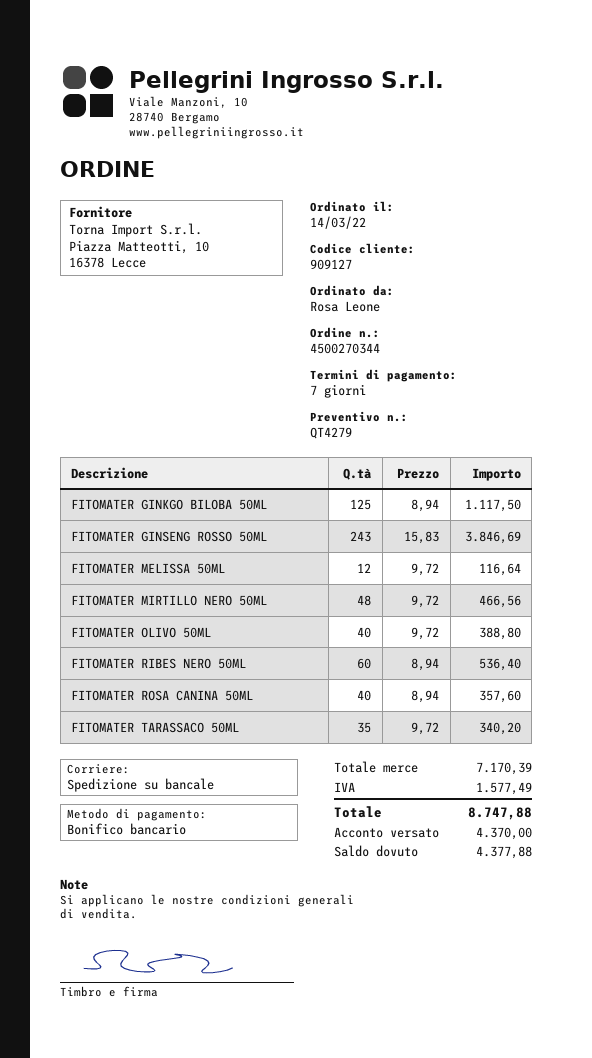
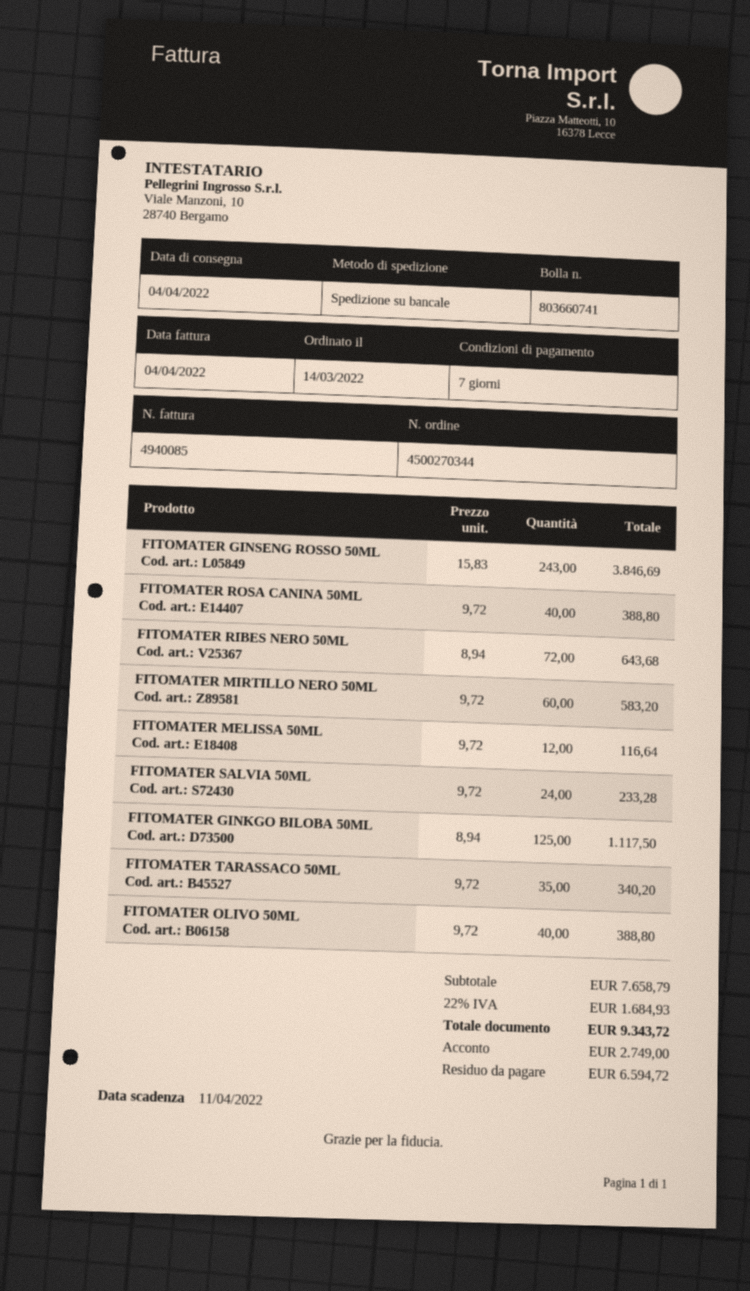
FITOMATER MIRTILLO NERO 50ML: 48 x 9.72 = 466.56 -> 60 x 9.72 = 583.20
FITOMATER RIBES NERO 50ML: 60 x 8.94 = 536.40 -> 72 x 8.94 = 643.68
FITOMATER ROSA CANINA 50ML: 40 x 8.94 = 357.60 -> 40 x 9.72 = 388.80
FITOMATER SALVIA 50ML: none -> 24 x 9.72 = 233.28
subtotal: 7170.39 -> 7658.79
tax: 1577.49 -> 1684.93
total: 8747.88 -> 9343.72
deposit: 4370.00 -> 2749.00
balance: 4377.88 -> 6594.72

